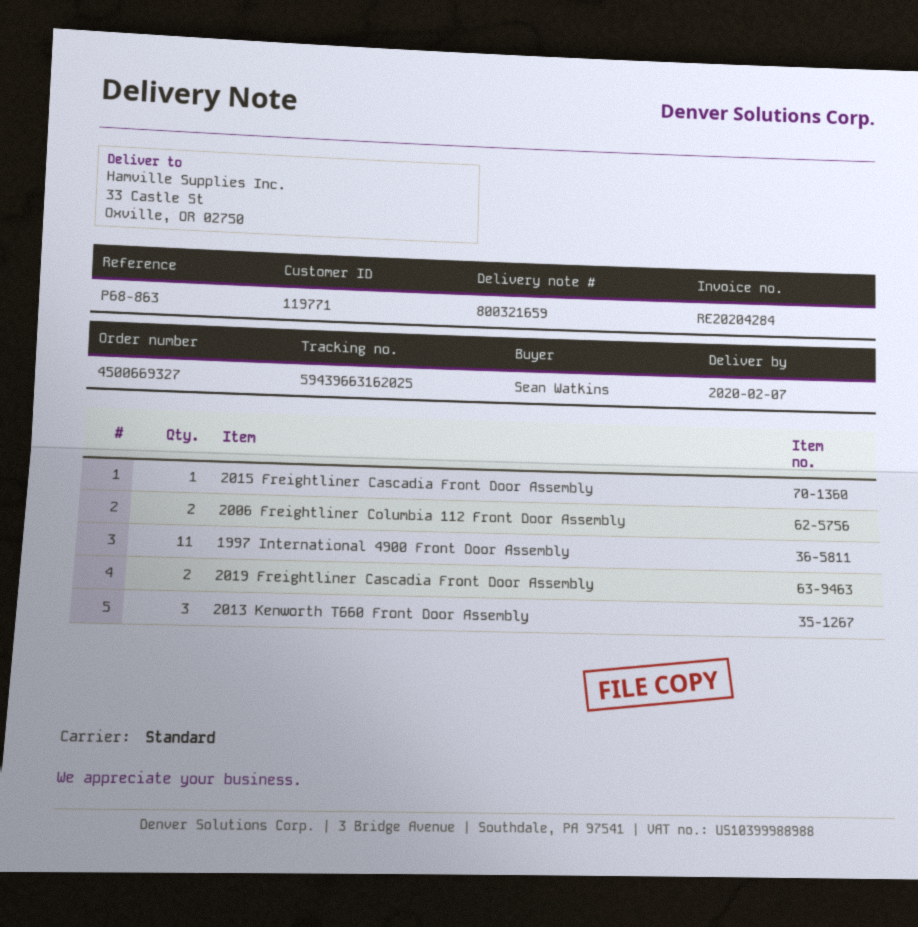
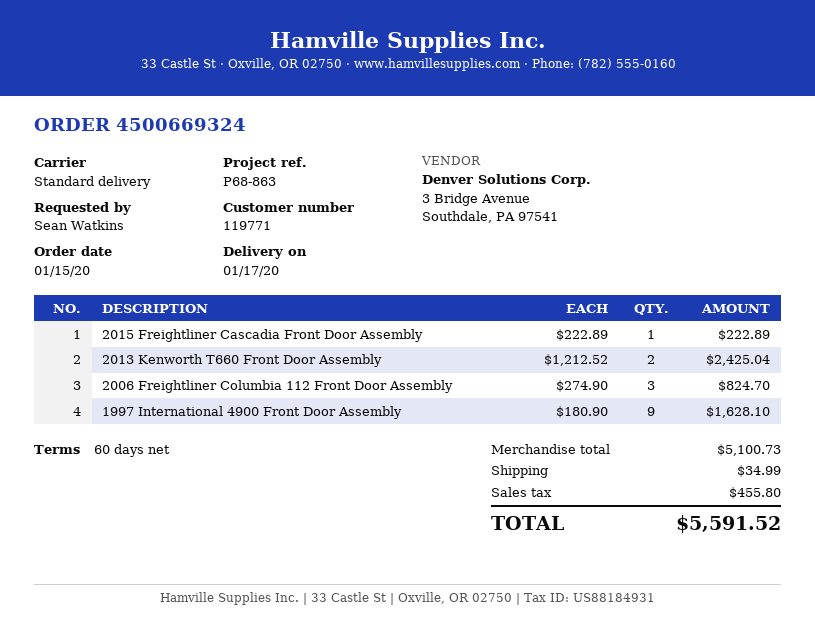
order number: 4500669327 -> 4500669324
delivery date: 2020-02-07 -> 2020-01-17
2006 Freightliner Columbia 112 Front Door Assembly: 2 -> 3
1997 International 4900 Front Door Assembly: 11 -> 9
2019 Freightliner Cascadia Front Door Assembly: 2 -> none
2013 Kenworth T660 Front Door Assembly: 3 -> 2

